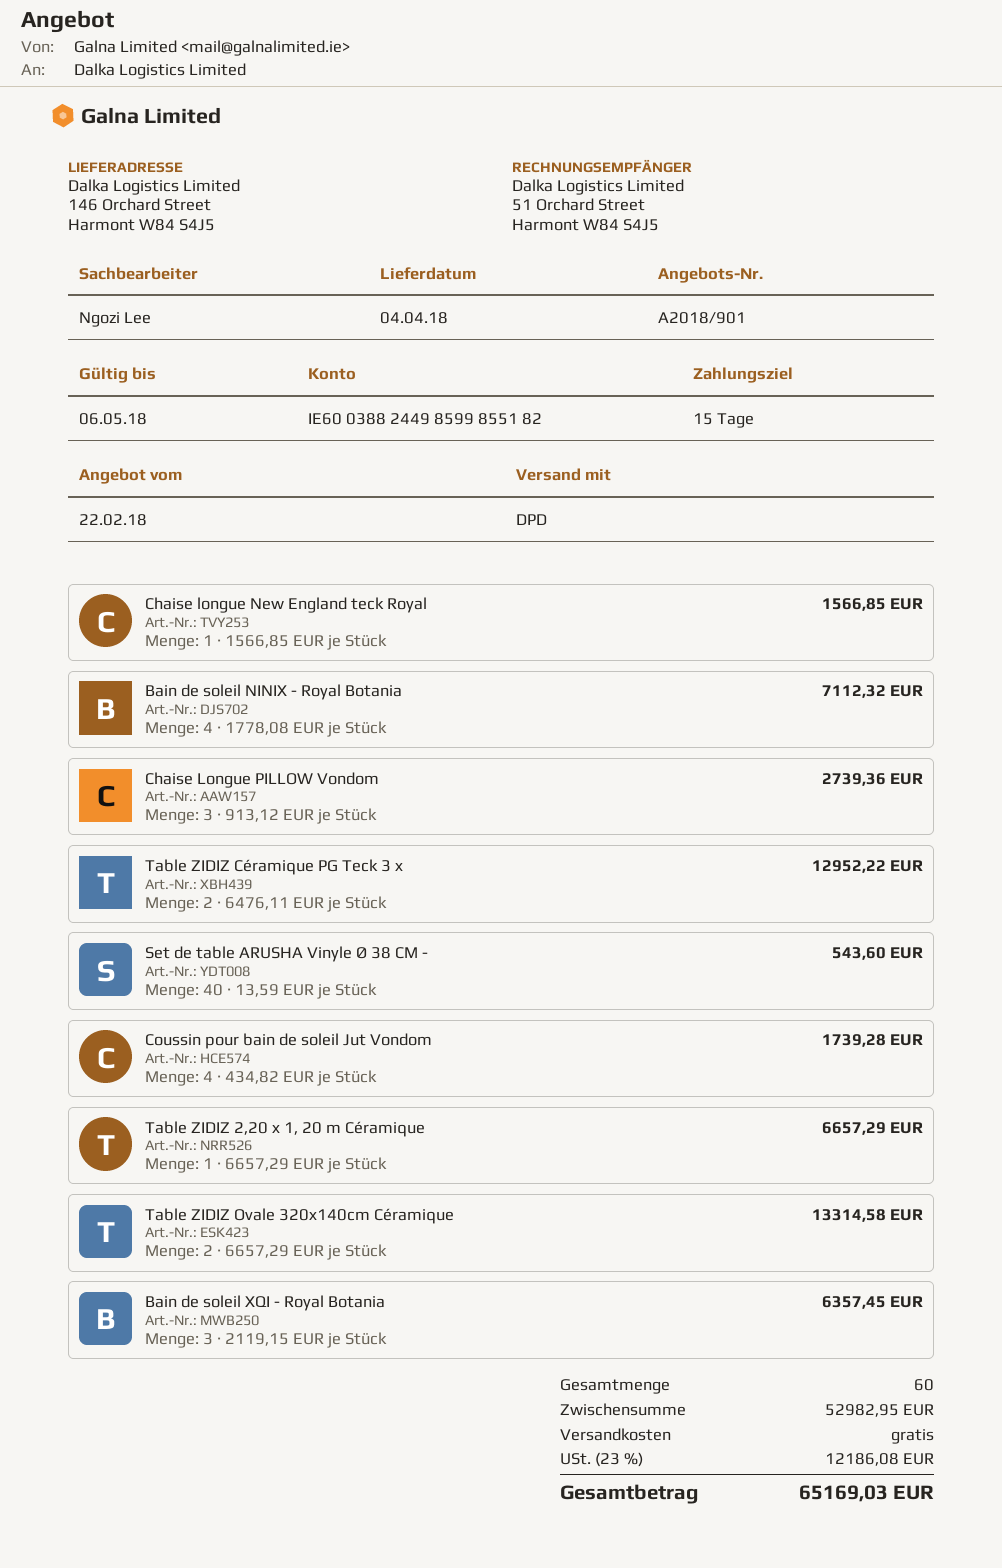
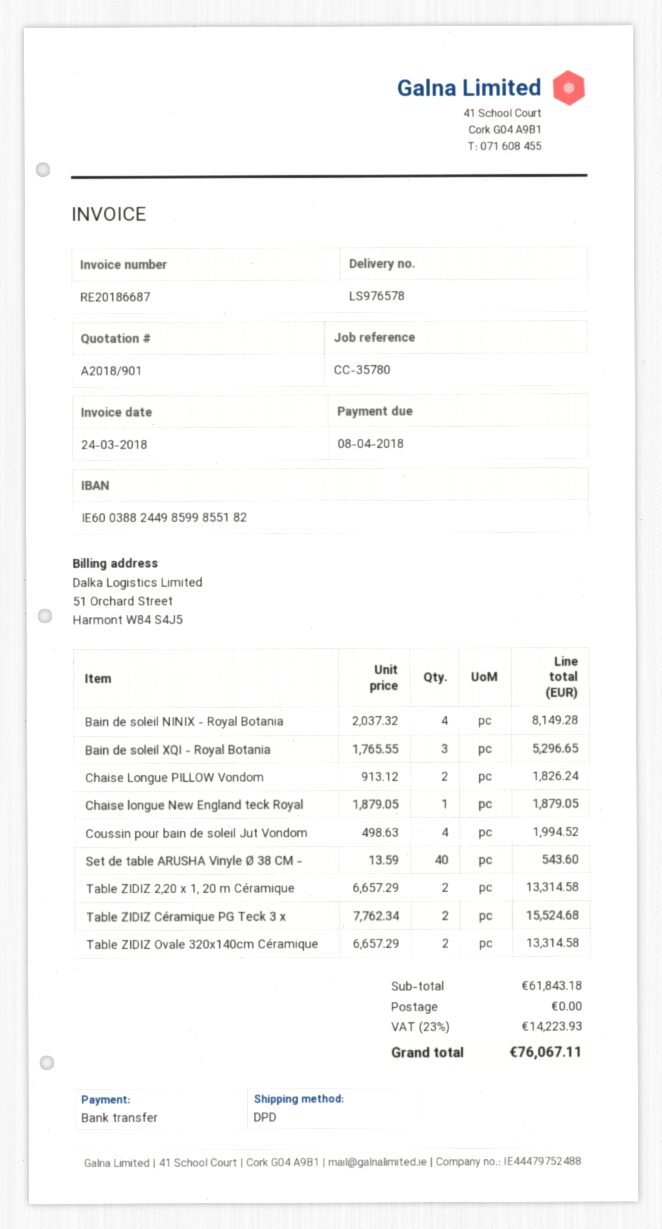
Chaise longue New England teck Royal: 1 x 1566.85 = 1566.85 -> 1 x 1879.05 = 1879.05
Bain de soleil NINIX - Royal Botania: 4 x 1778.08 = 7112.32 -> 4 x 2037.32 = 8149.28
Chaise Longue PILLOW Vondom: 3 x 913.12 = 2739.36 -> 2 x 913.12 = 1826.24
Table ZIDIZ Céramique PG Teck 3 x: 2 x 6476.11 = 12952.22 -> 2 x 7762.34 = 15524.68
Coussin pour bain de soleil Jut Vondom: 4 x 434.82 = 1739.28 -> 4 x 498.63 = 1994.52
Table ZIDIZ 2,20 x 1, 20 m Céramique: 1 x 6657.29 = 6657.29 -> 2 x 6657.29 = 13314.58
Bain de soleil XQI - Royal Botania: 3 x 2119.15 = 6357.45 -> 3 x 1765.55 = 5296.65
subtotal: 52982.95 -> 61843.18
tax: 23% = 12186.08 -> 23% = 14223.93
total: 65169.03 -> 76067.11

